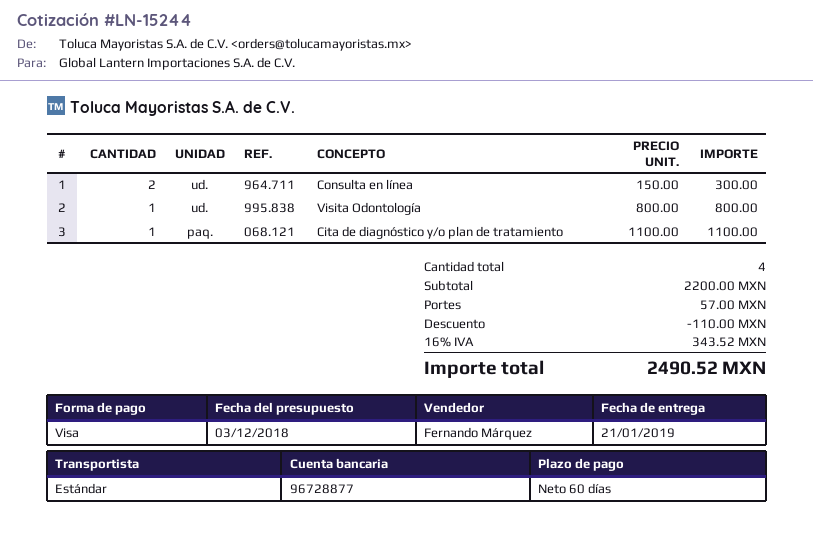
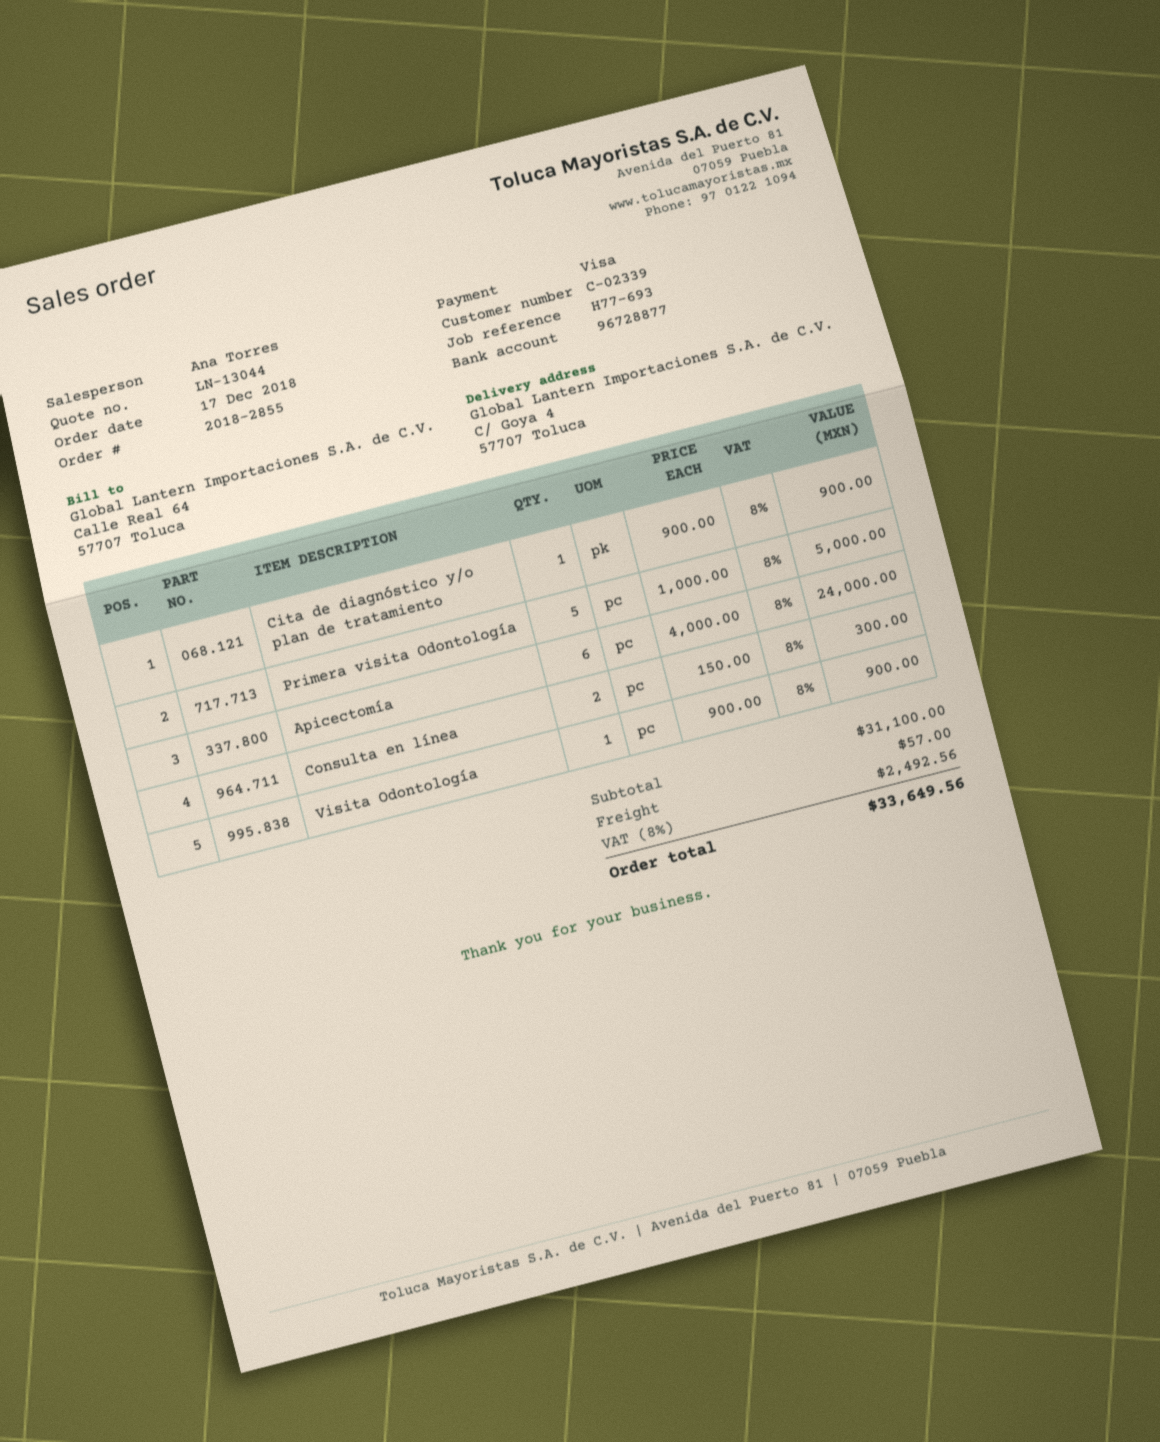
quote number: LN-15244 -> LN-13044
sales rep: Fernando Márquez -> Ana Torres
Visita Odontología: 1 x 800.00 = 800.00 -> 1 x 900.00 = 900.00
Cita de diagnóstico y/o plan de tratamiento: 1 x 1100.00 = 1100.00 -> 1 x 900.00 = 900.00
Primera visita Odontología: none -> 5 x 1000.00 = 5000.00
Apicectomía: none -> 6 x 4000.00 = 24000.00
subtotal: 2200.00 -> 31100.00
discount: 110.00 -> none
tax: 16% = 343.52 -> 8% = 2492.56
total: 2490.52 -> 33649.56

